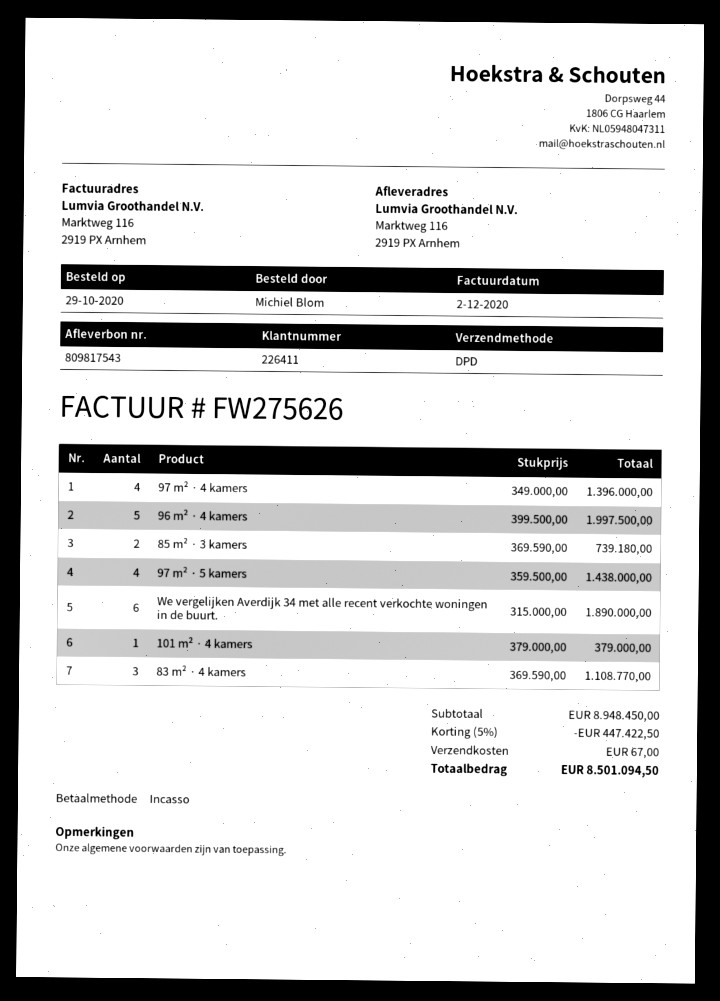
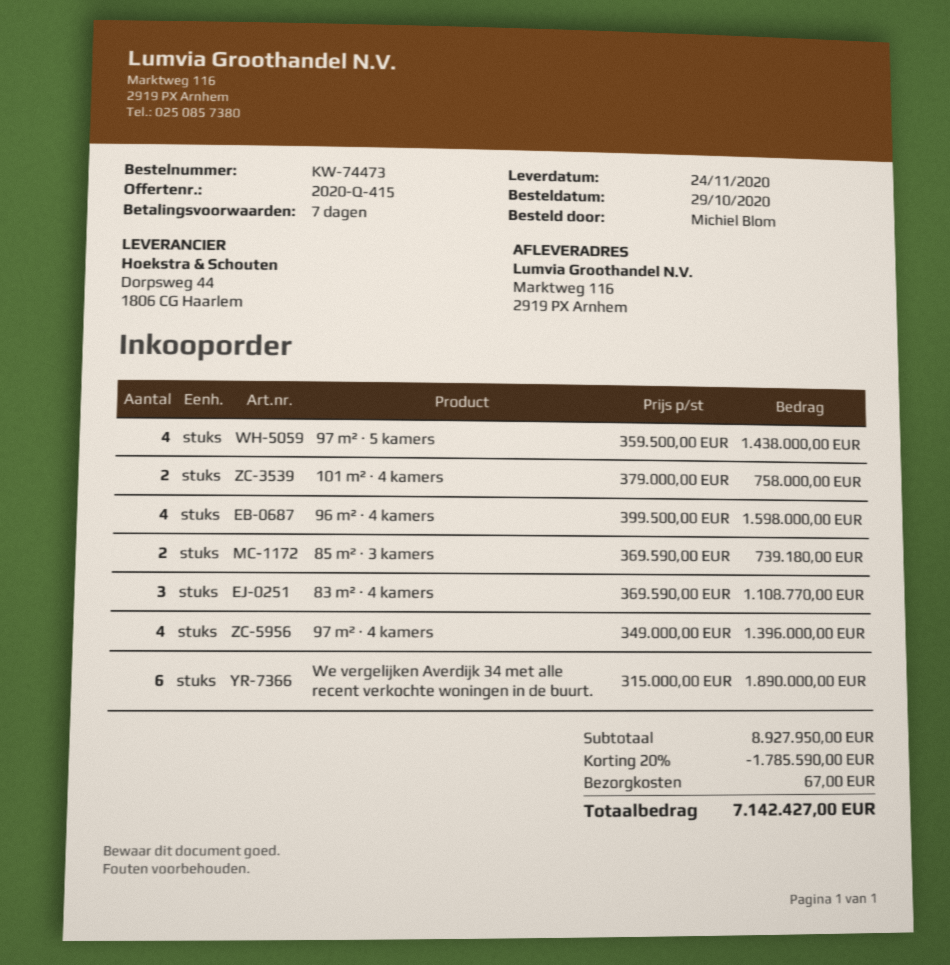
96 m² · 4 kamers: 5 x 399500.00 = 1997500.00 -> 4 x 399500.00 = 1598000.00
101 m² · 4 kamers: 1 x 379000.00 = 379000.00 -> 2 x 379000.00 = 758000.00
subtotal: 8948450.00 -> 8927950.00
discount: 5% = 447422.50 -> 20% = 1785590.00
total: 8501094.50 -> 7142427.00

